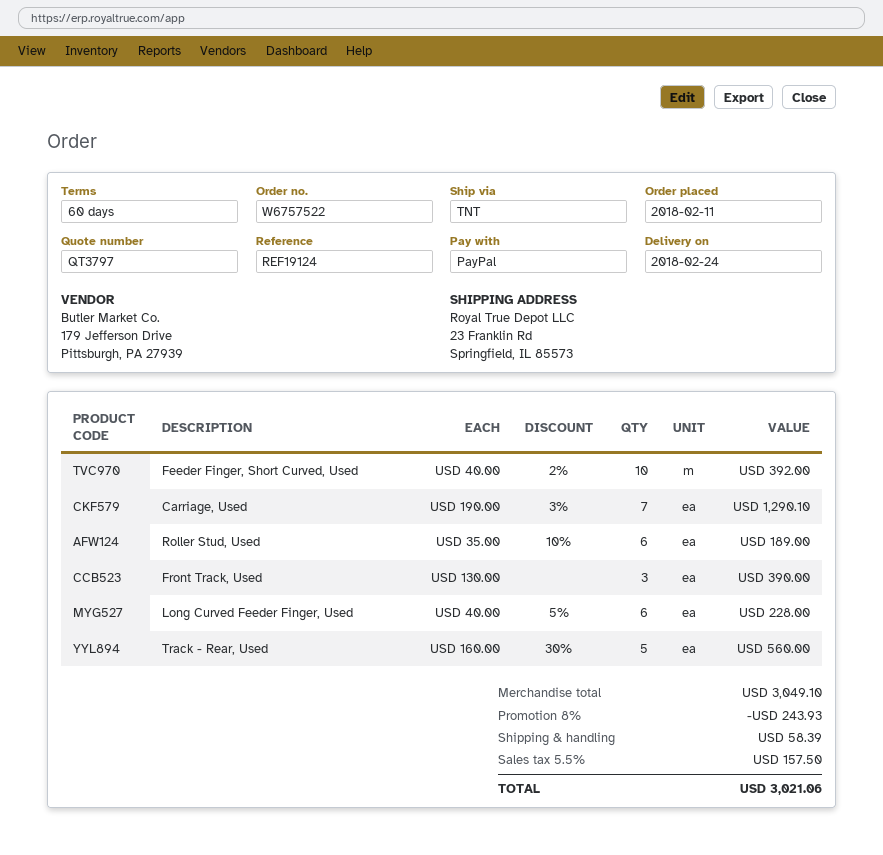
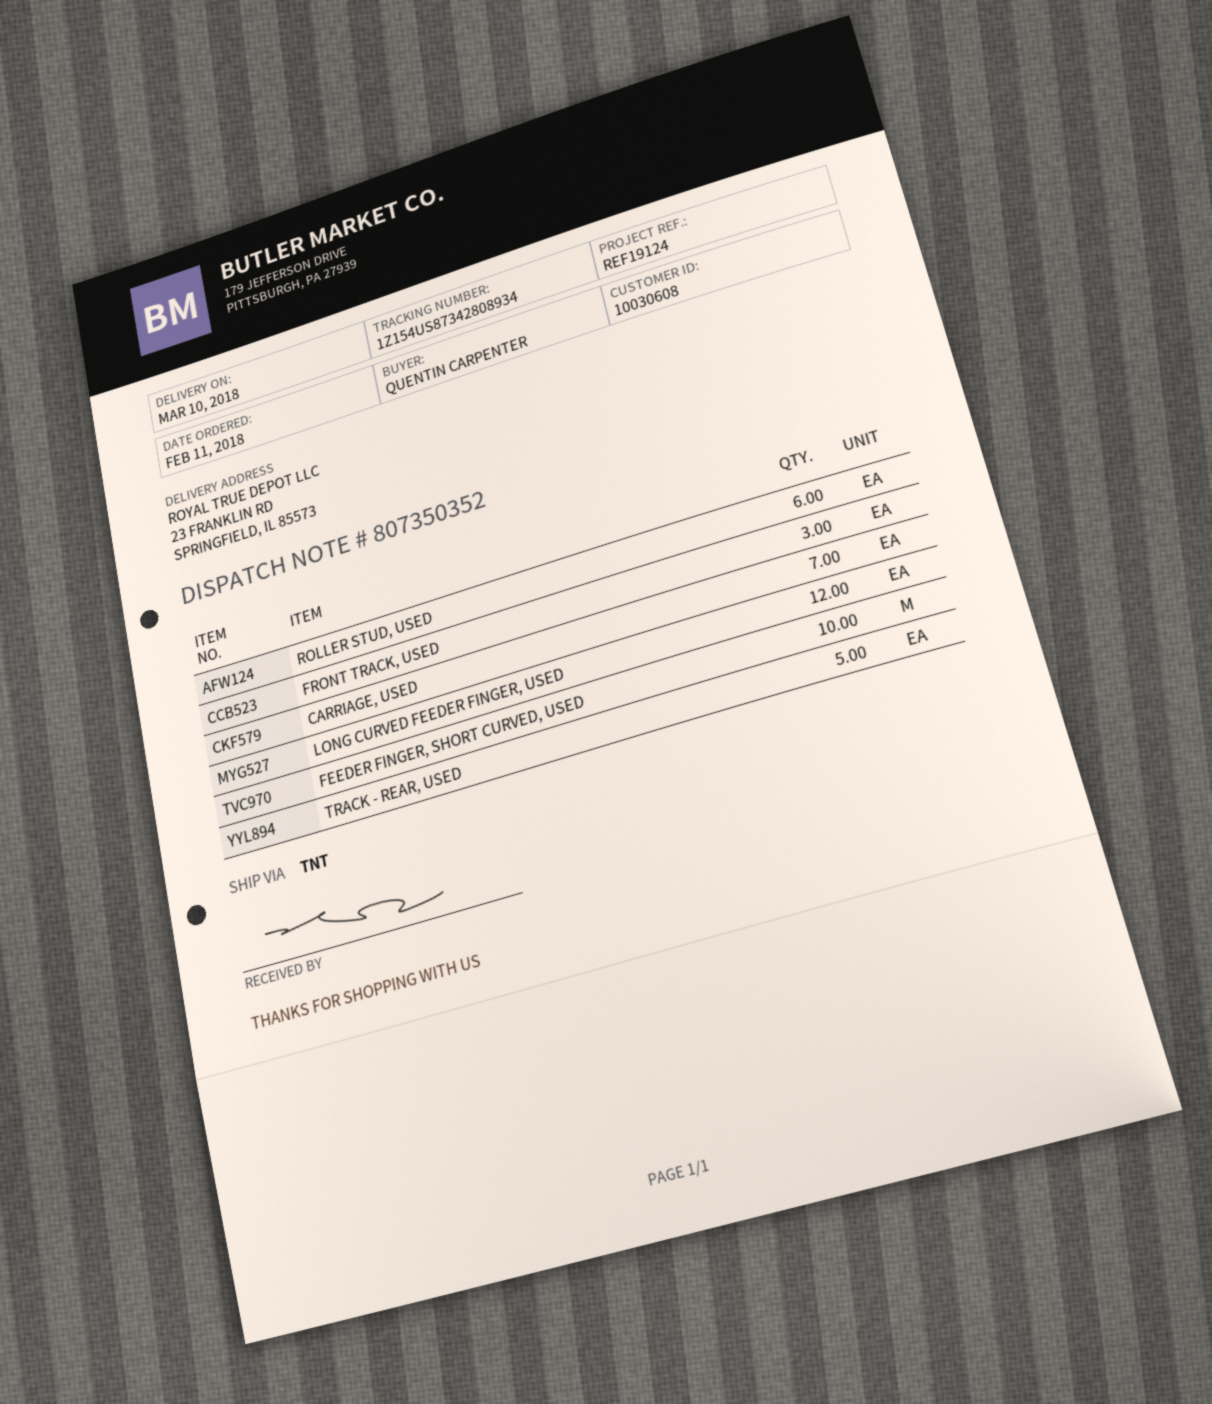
delivery date: 2018-02-24 -> 2018-03-10
Long Curved Feeder Finger, Used: 6 -> 12

